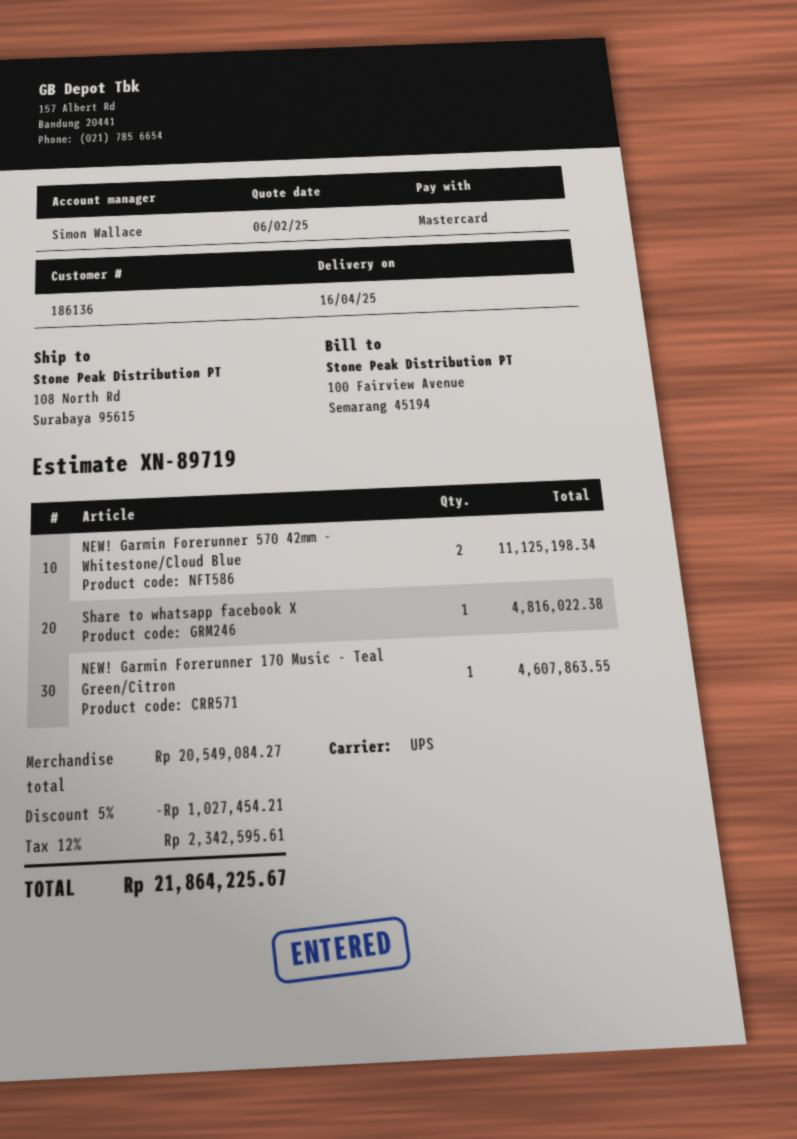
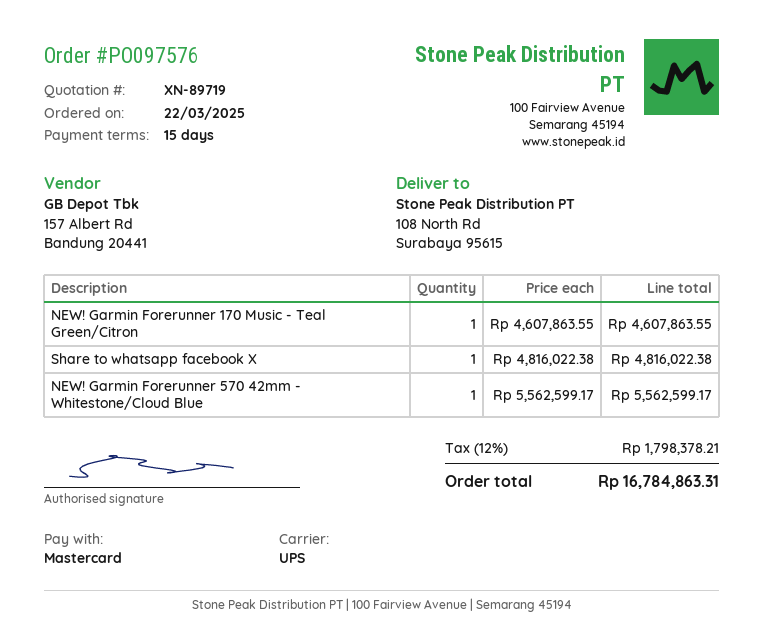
NEW! Garmin Forerunner 570 42mm - Whitestone/Cloud Blue: 2 for 11125198.34 -> 1 for 5562599.17
discount: 5% = 1027454.21 -> none
tax: 12% = 2342595.61 -> 12% = 1798378.21
total: 21864225.67 -> 16784863.31

